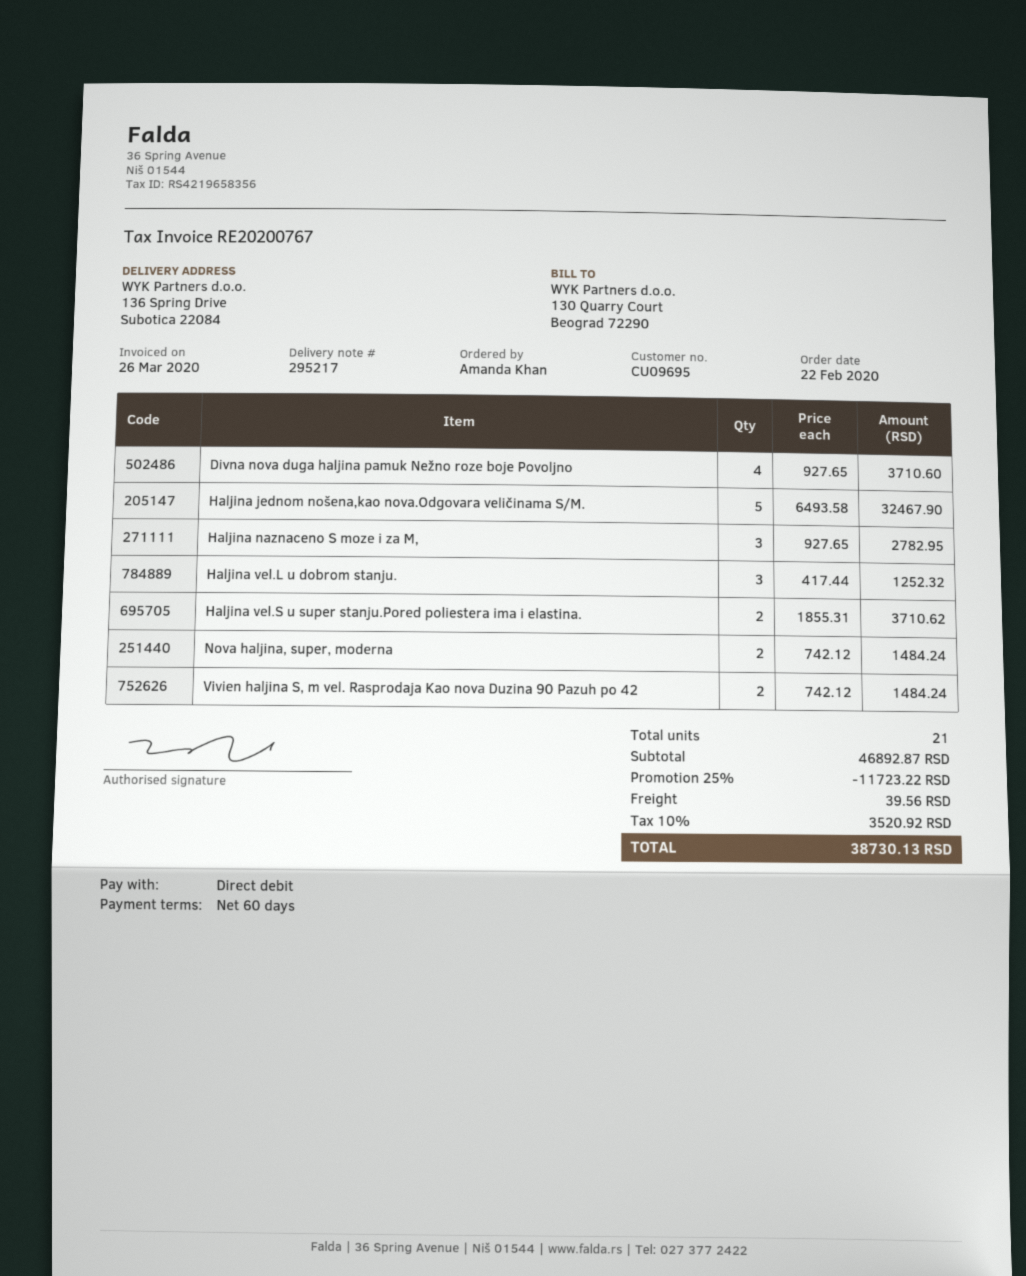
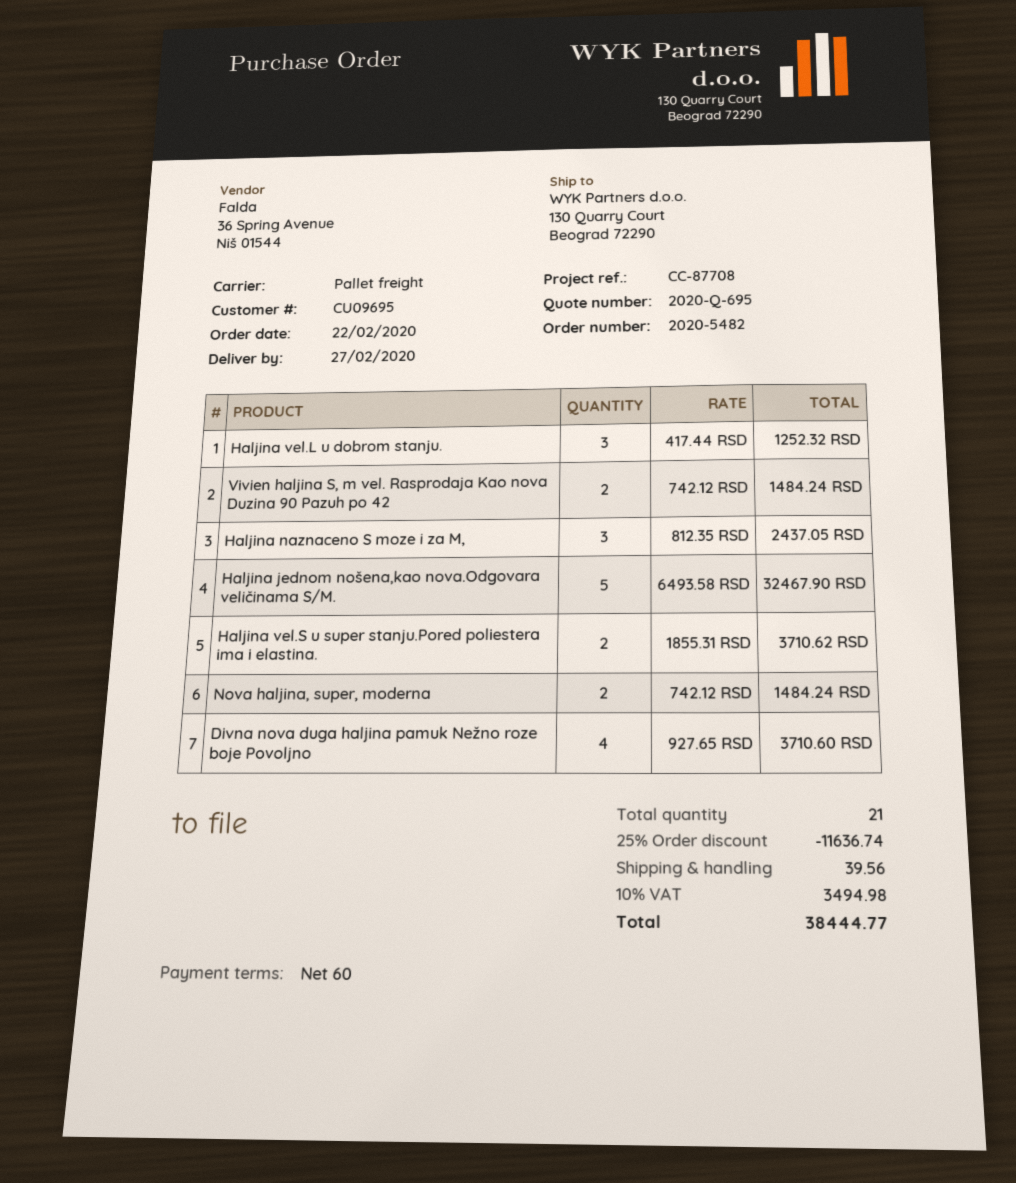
ship to: 136 Spring Drive, Subotica 22084 -> 130 Quarry Court, Beograd 72290
Haljina naznaceno S moze i za M,: 3 x 927.65 = 2782.95 -> 3 x 812.35 = 2437.05
discount: 25% = 11723.22 -> 25% = 11636.74
tax: 10% = 3520.92 -> 10% = 3494.98
total: 38730.13 -> 38444.77

